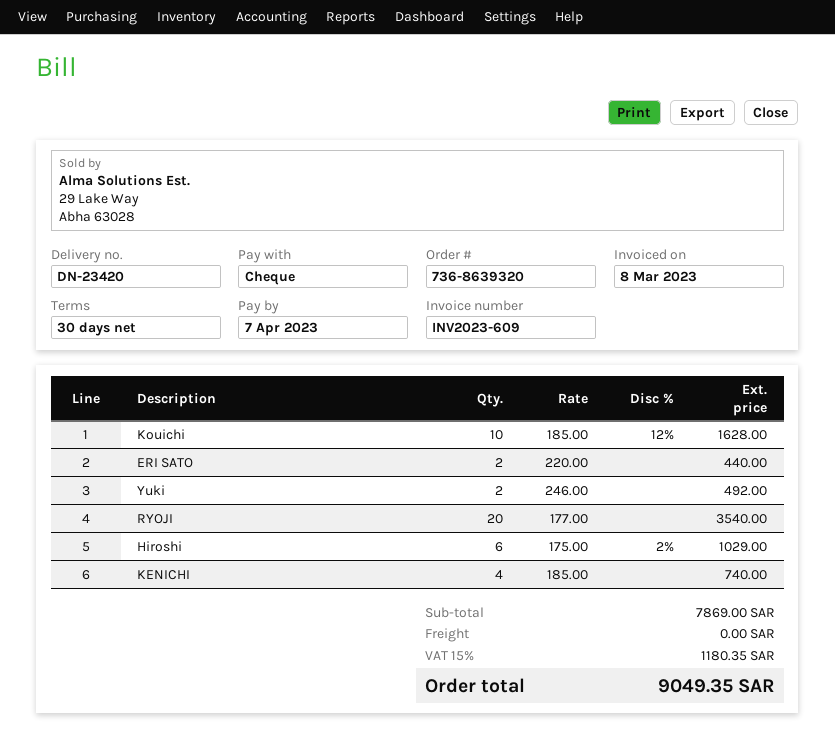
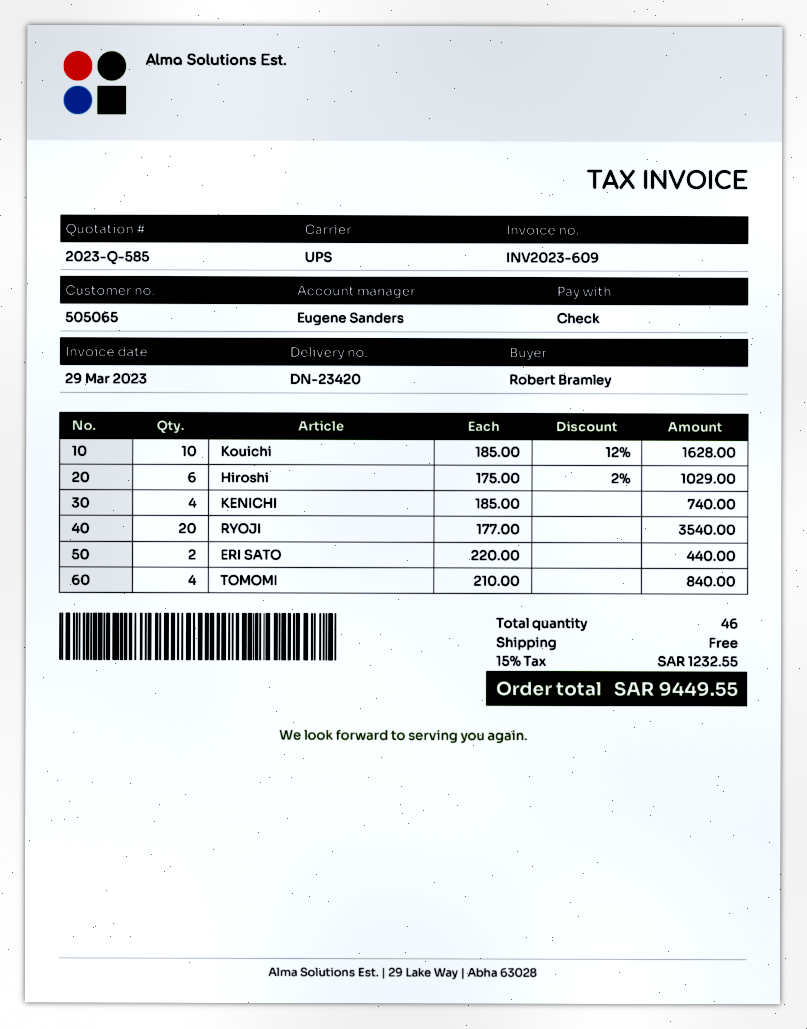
invoice date: 2023-03-08 -> 2023-03-29
Yuki: 2 x 246.00 = 492.00 -> none
TOMOMI: none -> 4 x 210.00 = 840.00
tax: 15% = 1180.35 -> 15% = 1232.55
total: 9049.35 -> 9449.55

